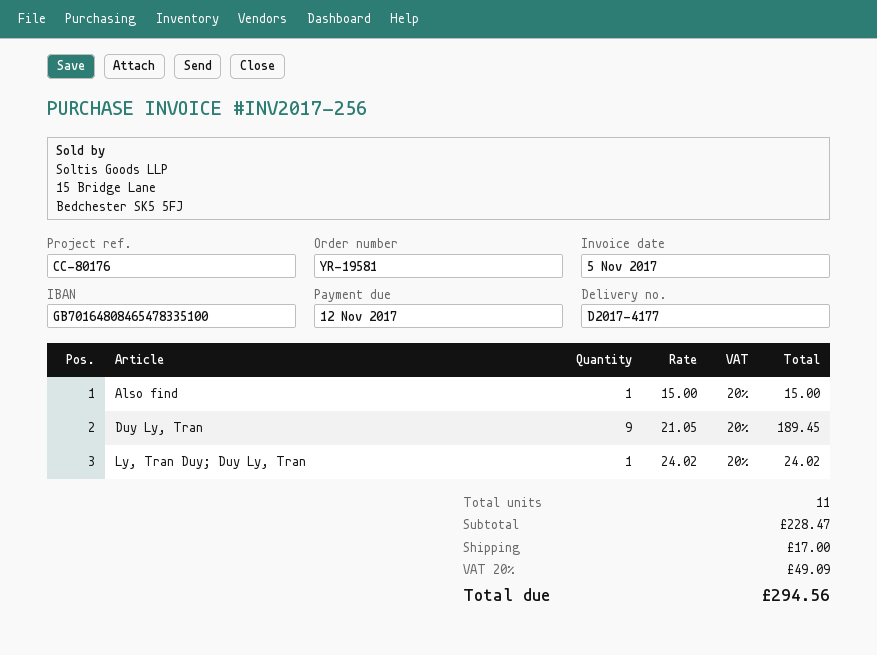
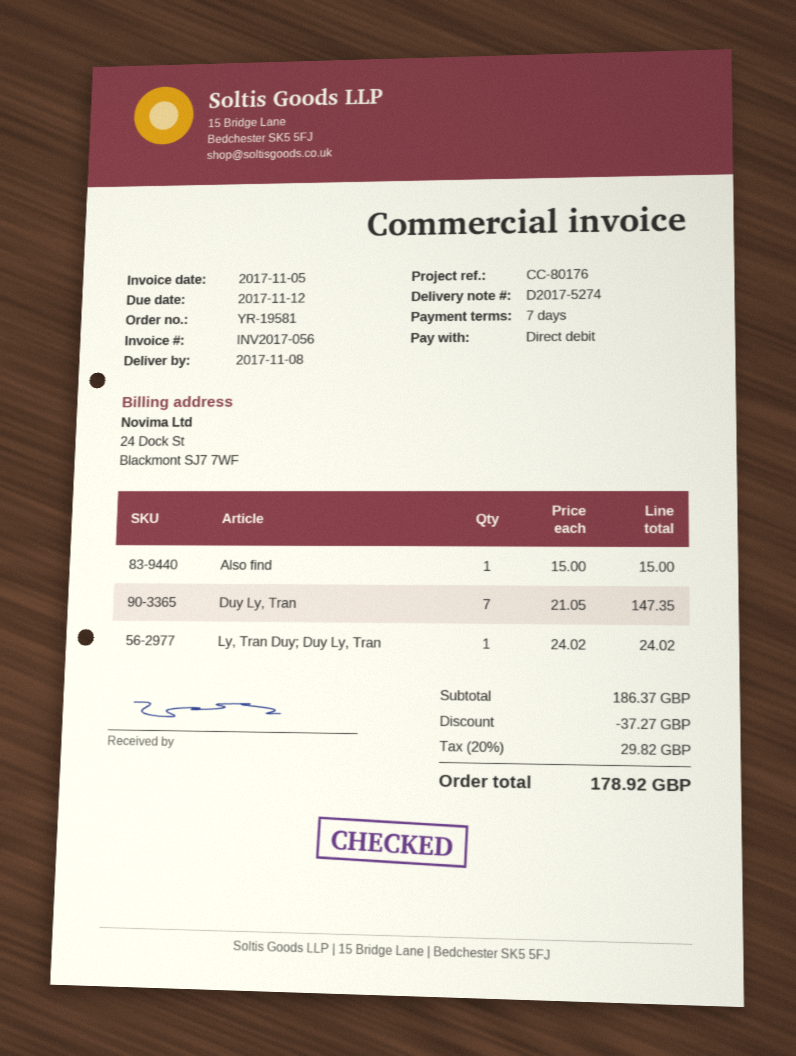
delivery note number: D2017-4177 -> D2017-5274
invoice number: INV2017-256 -> INV2017-056
Duy Ly, Tran: 9 x 21.05 = 189.45 -> 7 x 21.05 = 147.35
subtotal: 228.47 -> 186.37
discount: none -> 37.27
shipping: 17.00 -> none
tax: 20% = 49.09 -> 20% = 29.82
total: 294.56 -> 178.92

